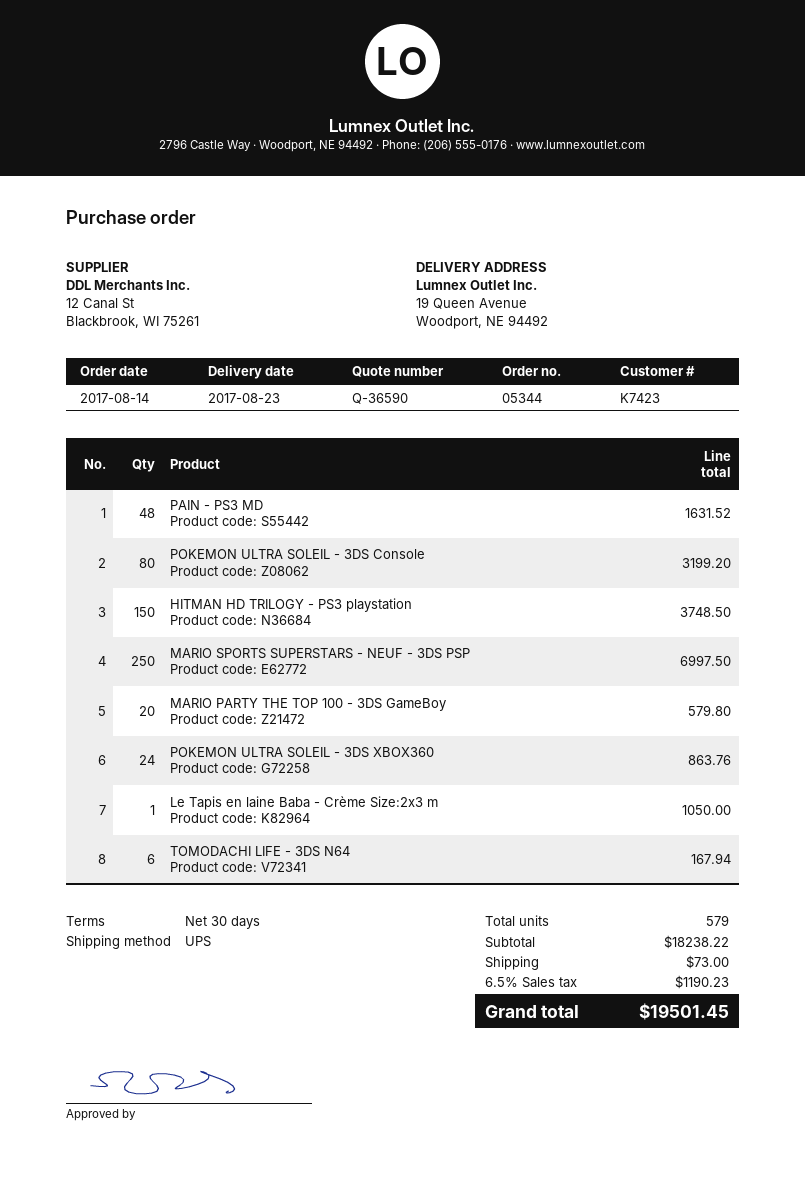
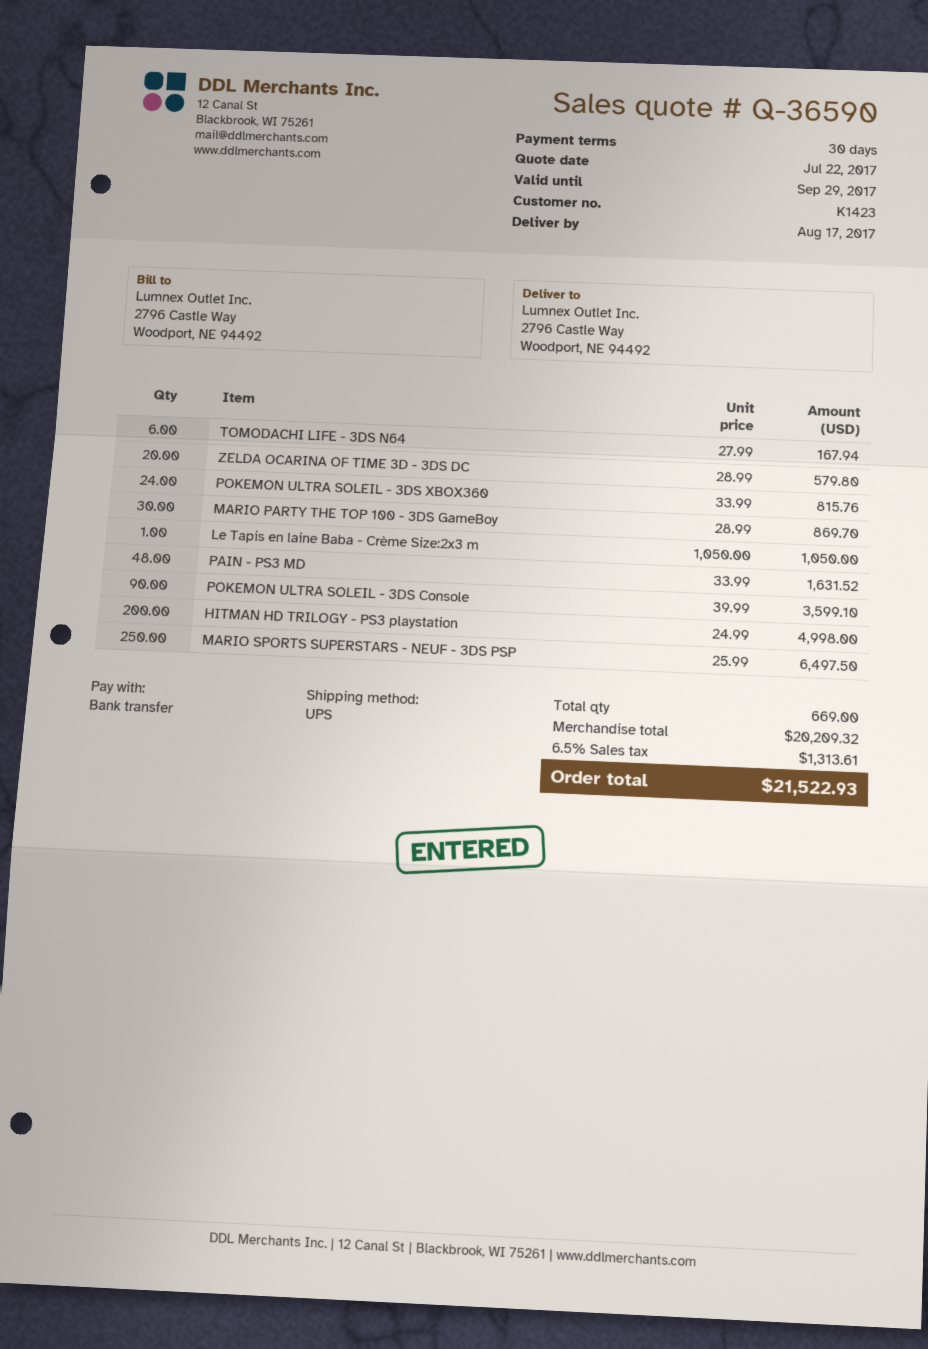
delivery date: 2017-08-23 -> 2017-08-17
customer number: K7423 -> K1423
ship to: 19 Queen Avenue, Woodport, NE 94492 -> 2796 Castle Way, Woodport, NE 94492
POKEMON ULTRA SOLEIL - 3DS Console: 80 for 3199.20 -> 90 for 3599.10
HITMAN HD TRILOGY - PS3 playstation: 150 for 3748.50 -> 200 for 4998.00
MARIO SPORTS SUPERSTARS - NEUF - 3DS PSP: 250 for 6997.50 -> 250 for 6497.50
MARIO PARTY THE TOP 100 - 3DS GameBoy: 20 for 579.80 -> 30 for 869.70
POKEMON ULTRA SOLEIL - 3DS XBOX360: 24 for 863.76 -> 24 for 815.76
ZELDA OCARINA OF TIME 3D - 3DS DC: none -> 20 for 579.80
total quantity: 579 -> 669
subtotal: 18238.22 -> 20209.32
shipping: 73.00 -> none
tax: 6.5% = 1190.23 -> 6.5% = 1313.61
total: 19501.45 -> 21522.93

